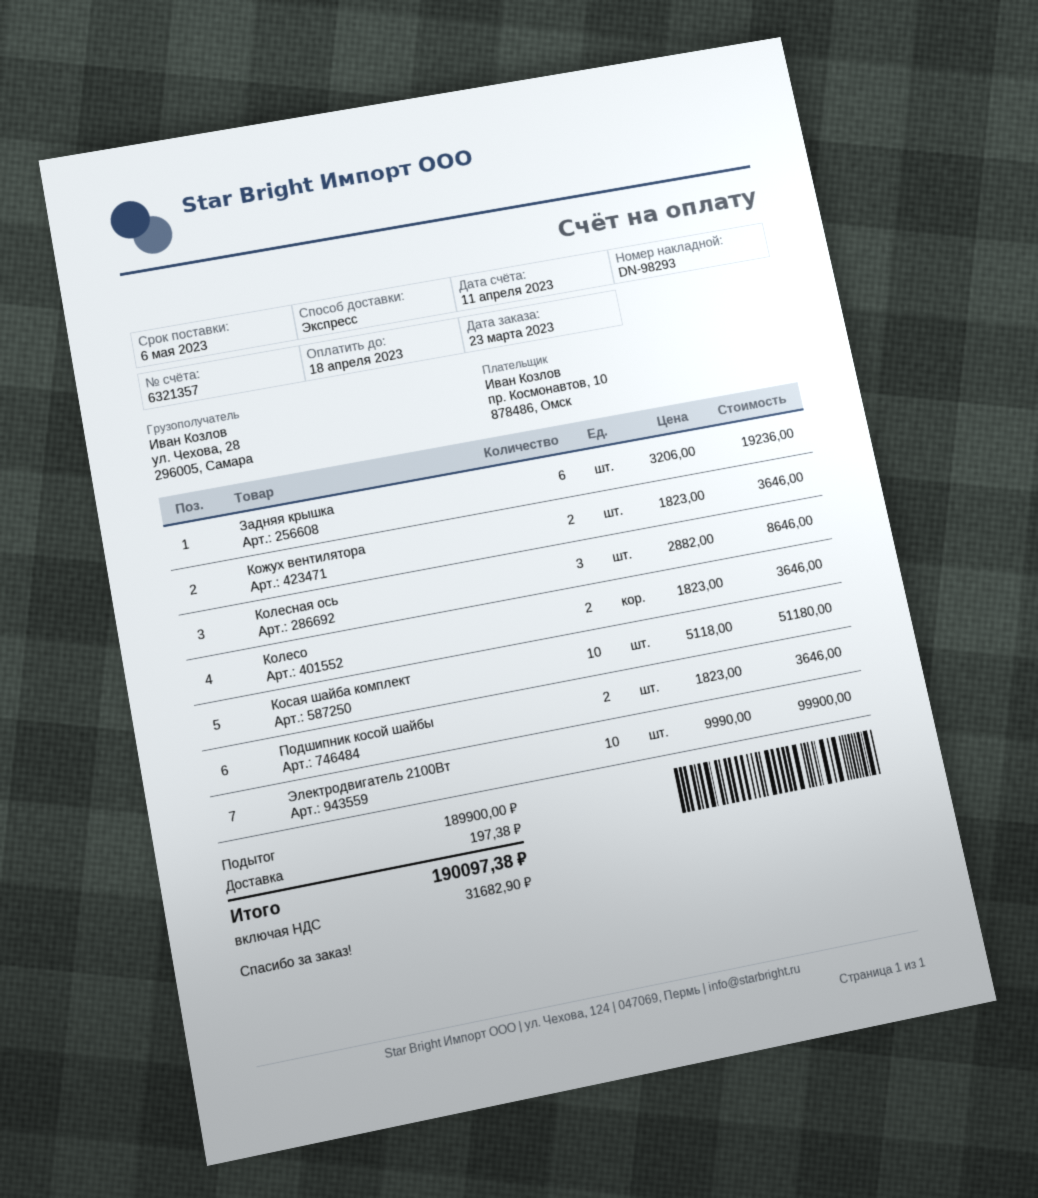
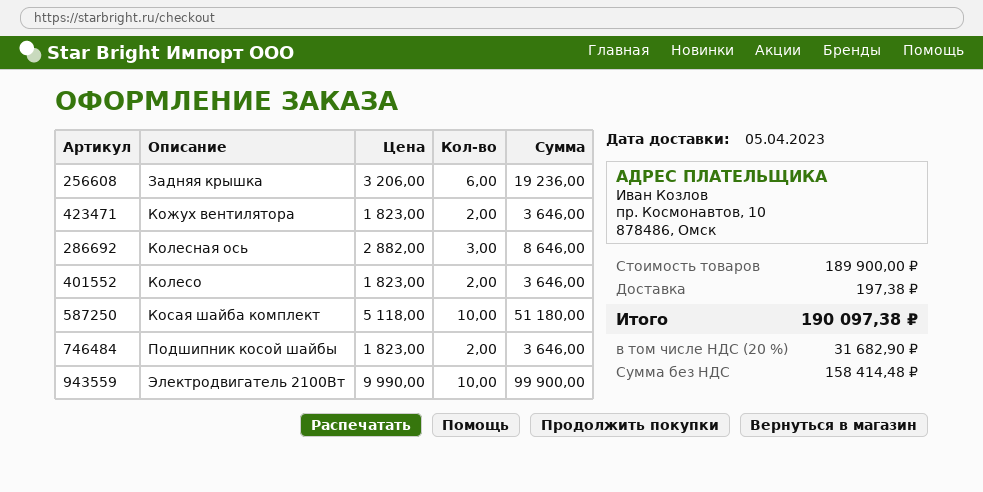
delivery date: 2023-05-06 -> 2023-04-05

